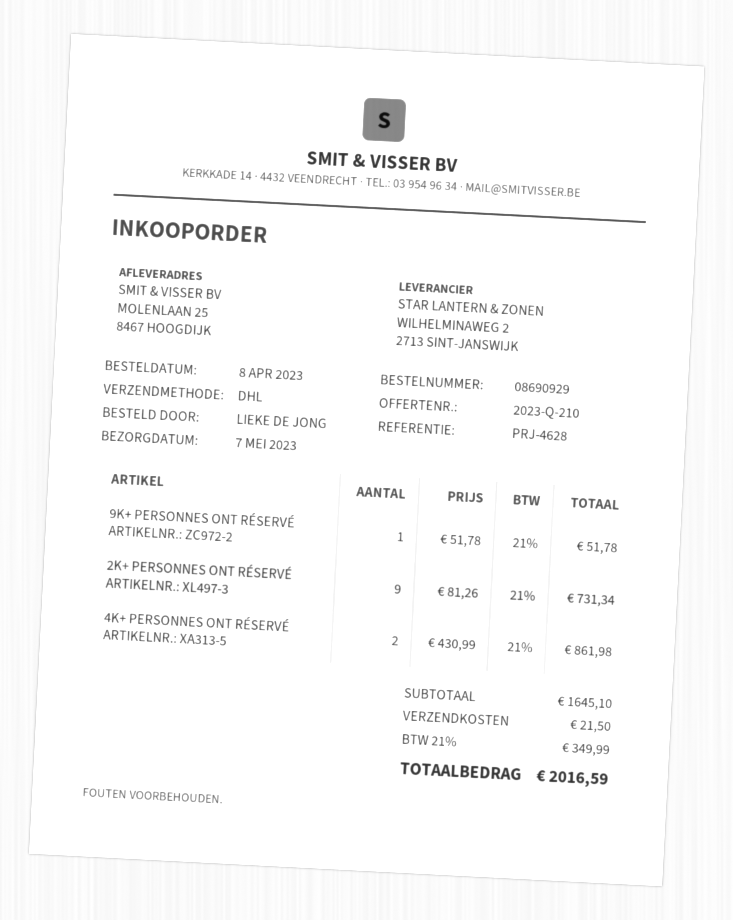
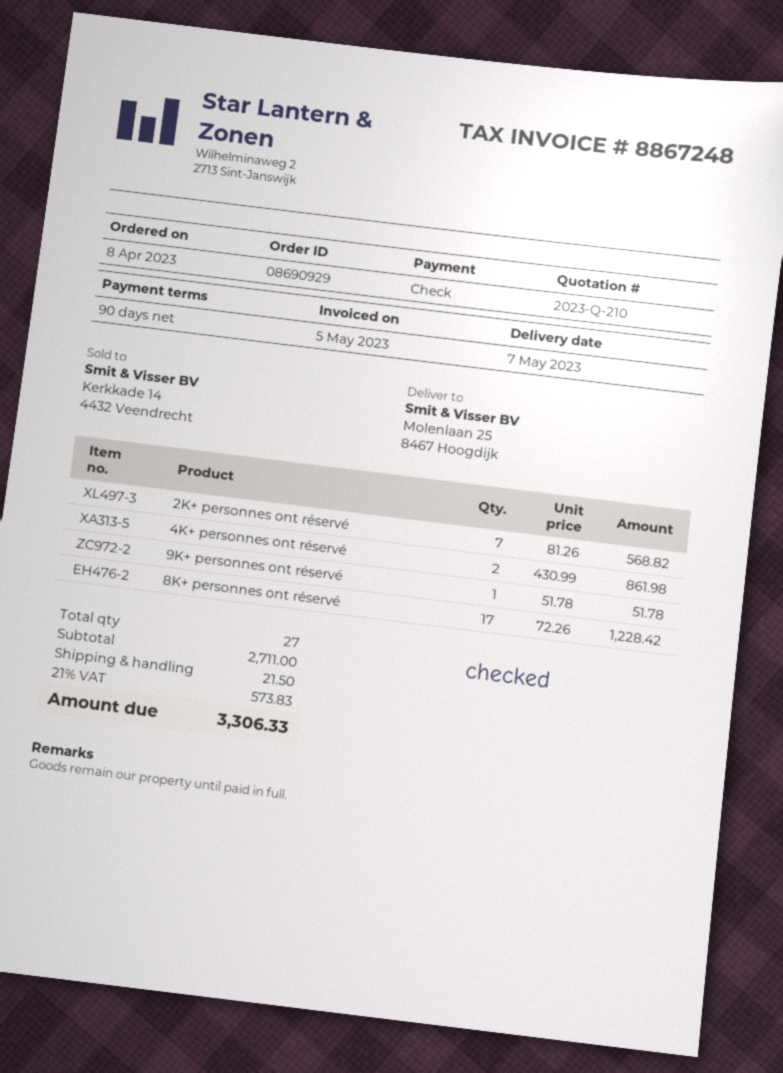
2K+ PERSONNES ONT RÉSERVÉ: 9 x 81.26 = 731.34 -> 7 x 81.26 = 568.82
8K+ personnes ont réservé: none -> 17 x 72.26 = 1228.42
subtotal: 1645.10 -> 2711.00
tax: 21% = 349.99 -> 21% = 573.83
total: 2016.59 -> 3306.33

